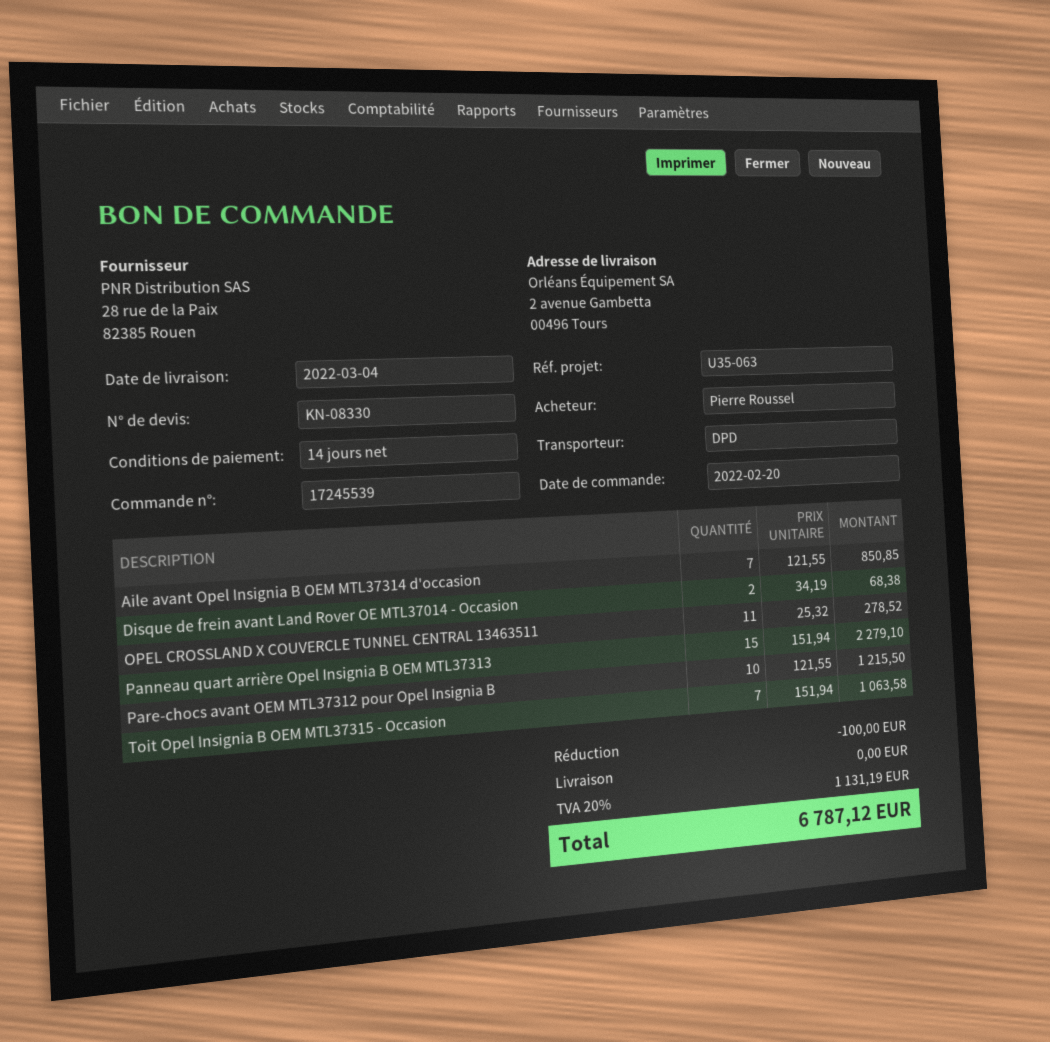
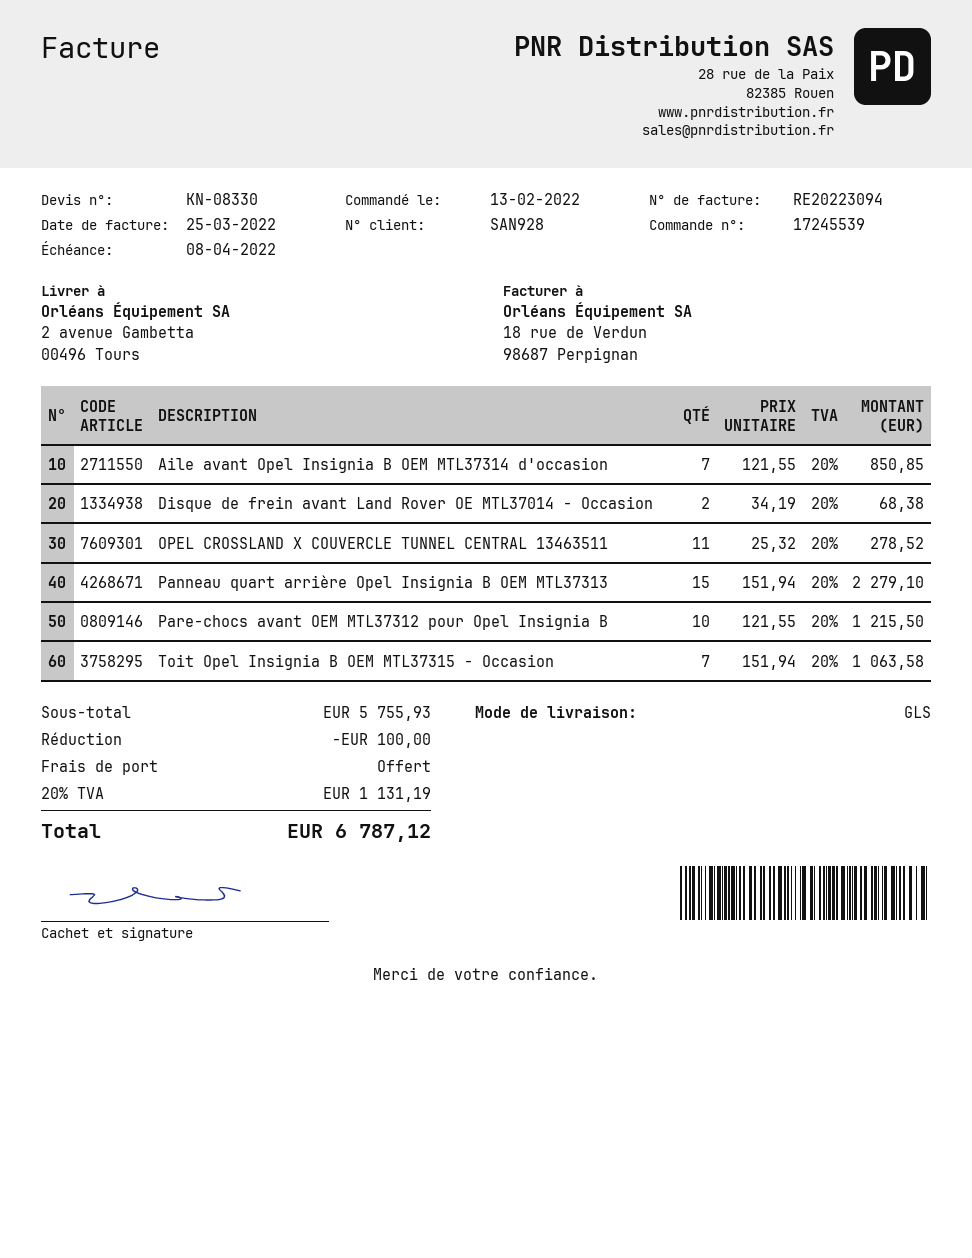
order date: 2022-02-20 -> 2022-02-13
shipping method: DPD -> GLS

